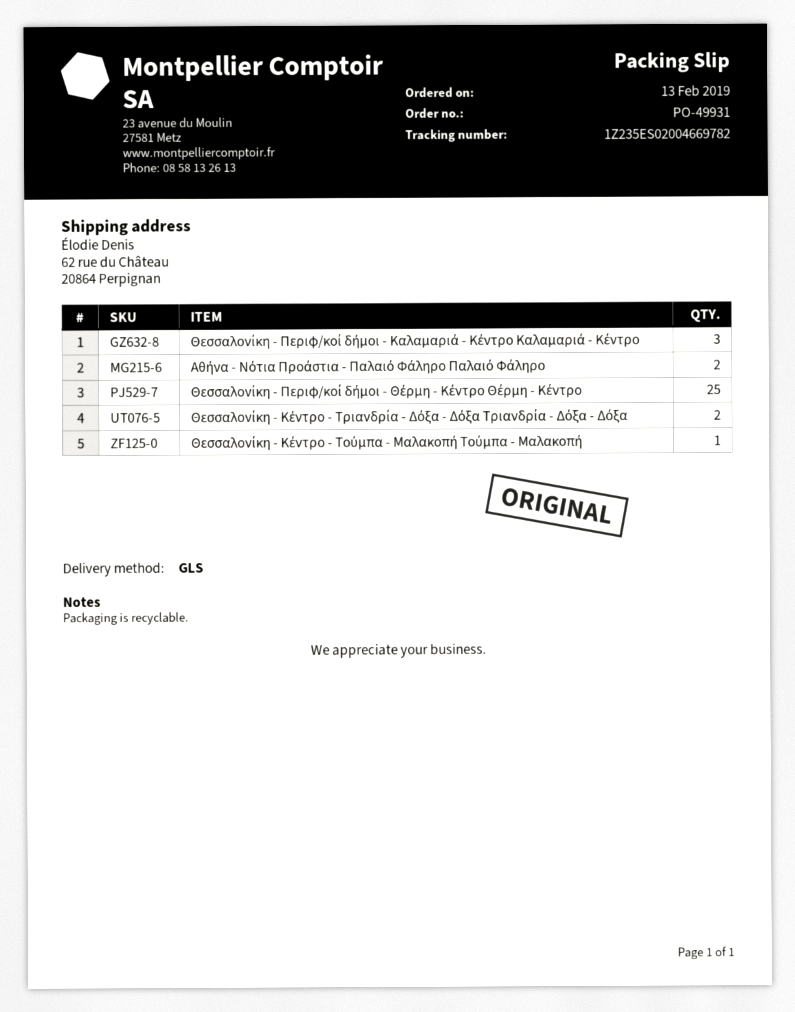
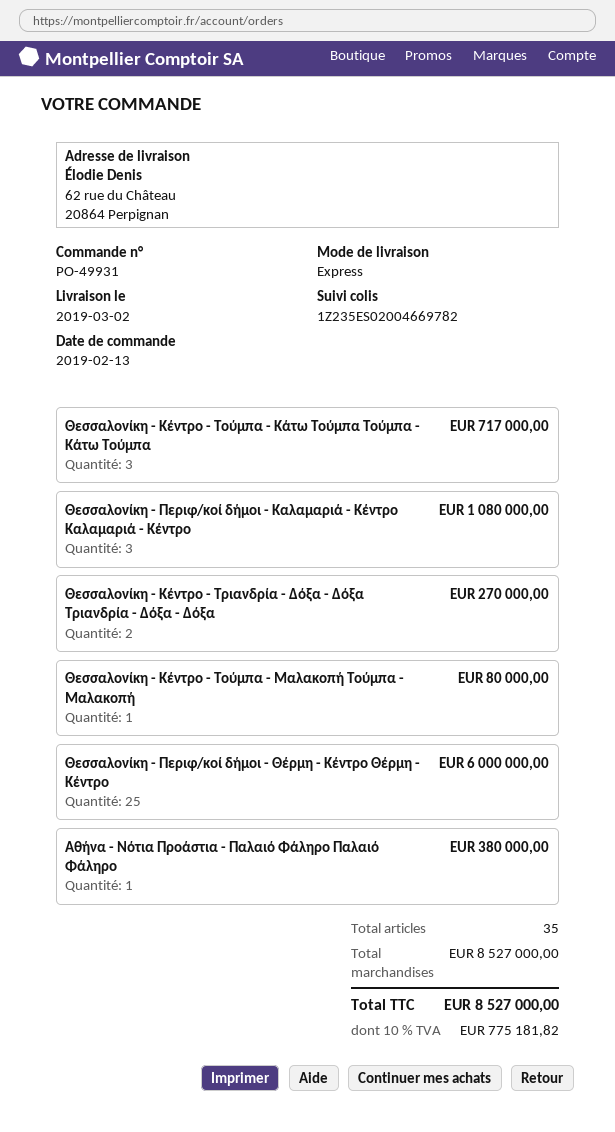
shipping method: GLS -> express
Αθήνα - Νότια Προάστια - Παλαιό Φάληρο Παλαιό Φάληρο: 2 -> 1
Θεσσαλονίκη - Κέντρο - Τούμπα - Κάτω Τούμπα Τούμπα - Κάτω Τούμπα: none -> 3

